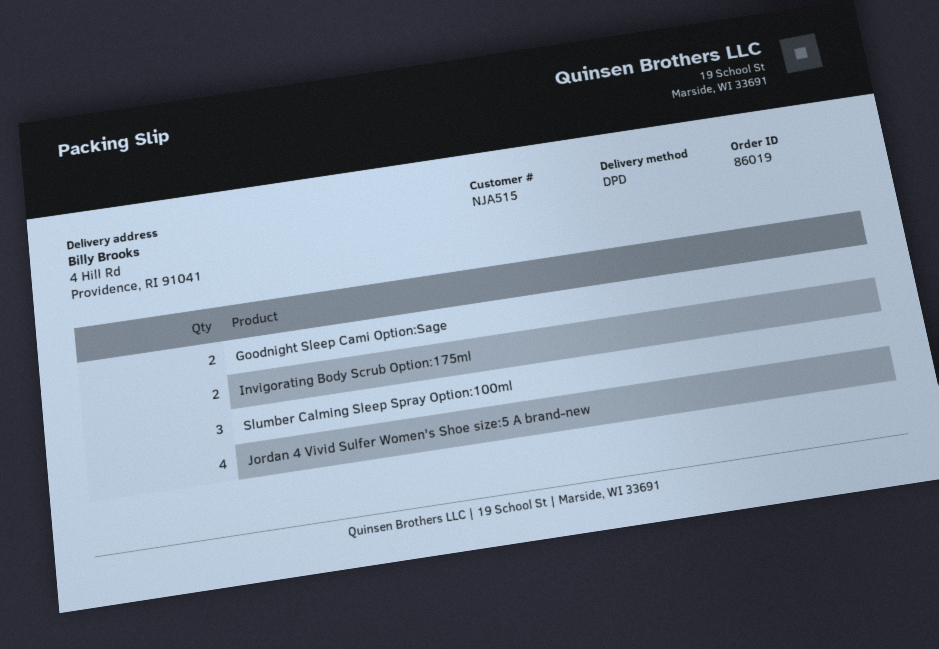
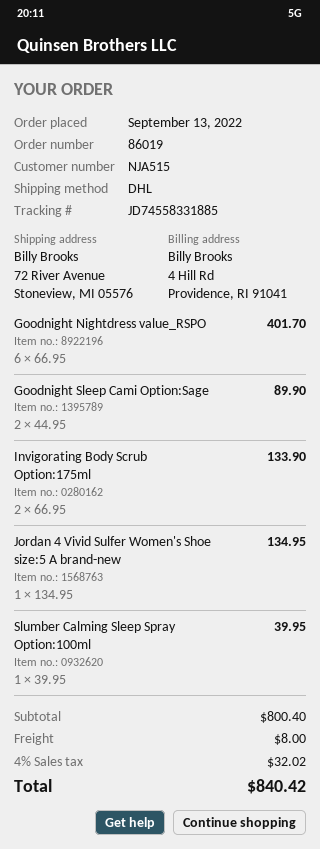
shipping method: DPD -> DHL
ship to: 4 Hill Rd, Providence, RI 91041 -> 72 River Avenue, Stoneview, MI 05576
Slumber Calming Sleep Spray Option:100ml: 3 -> 1
Jordan 4 Vivid Sulfer Women's Shoe size:5 A brand-new: 4 -> 1
Goodnight Nightdress value_RSPO: none -> 6

